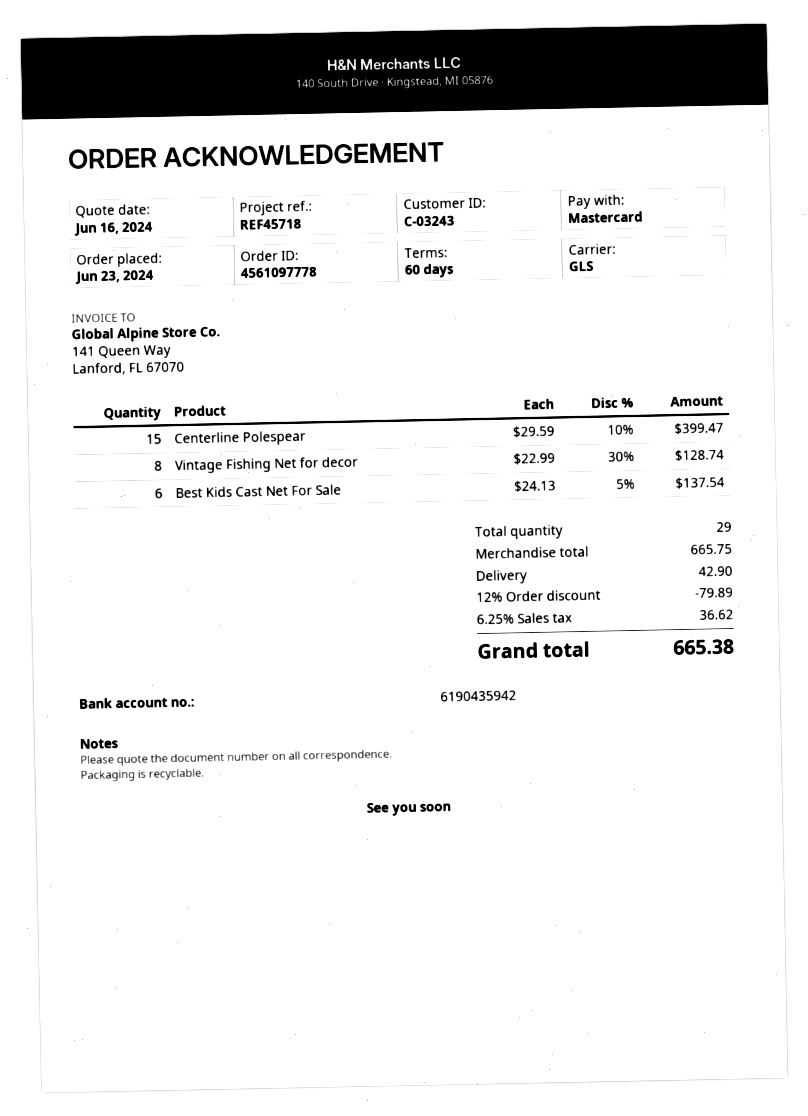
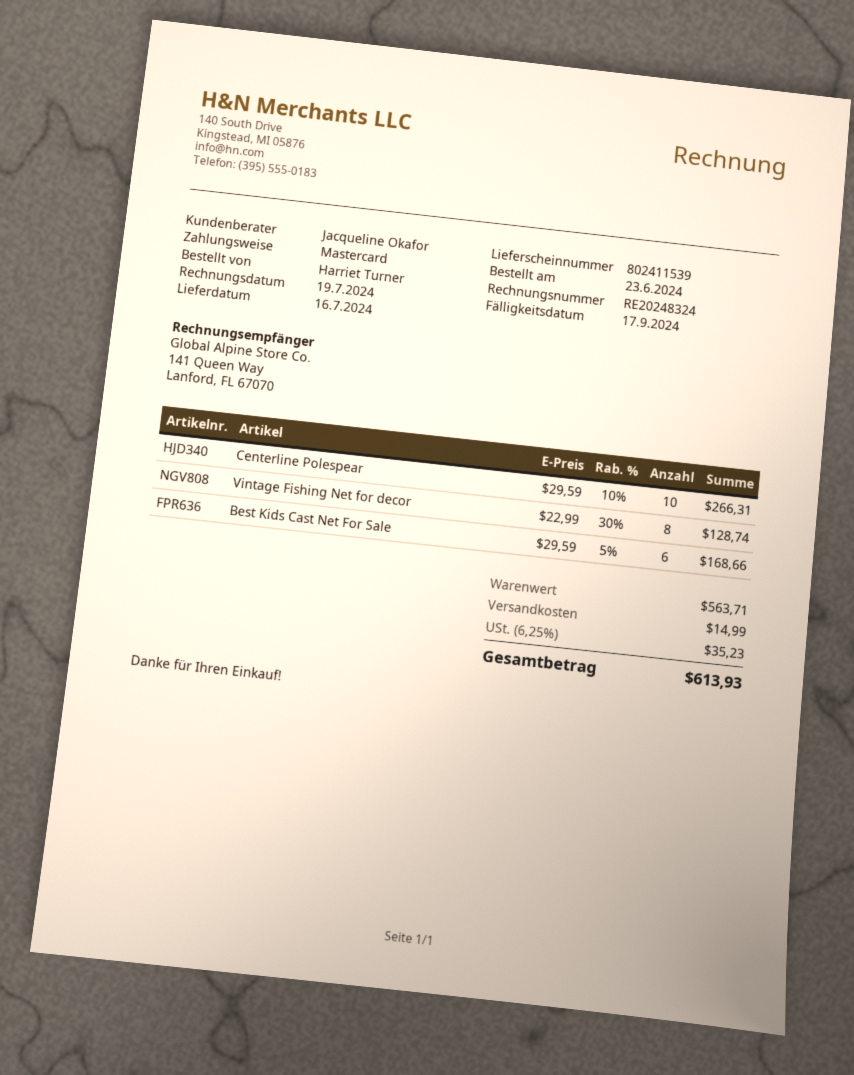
Centerline Polespear: 15 x 29.59 - 10% = 399.47 -> 10 x 29.59 - 10% = 266.31
Best Kids Cast Net For Sale: 6 x 24.13 - 5% = 137.54 -> 6 x 29.59 - 5% = 168.66
subtotal: 665.75 -> 563.71
discount: 12% = 79.89 -> none
shipping: 42.90 -> 14.99
tax: 6.25% = 36.62 -> 6.25% = 35.23
total: 665.38 -> 613.93

